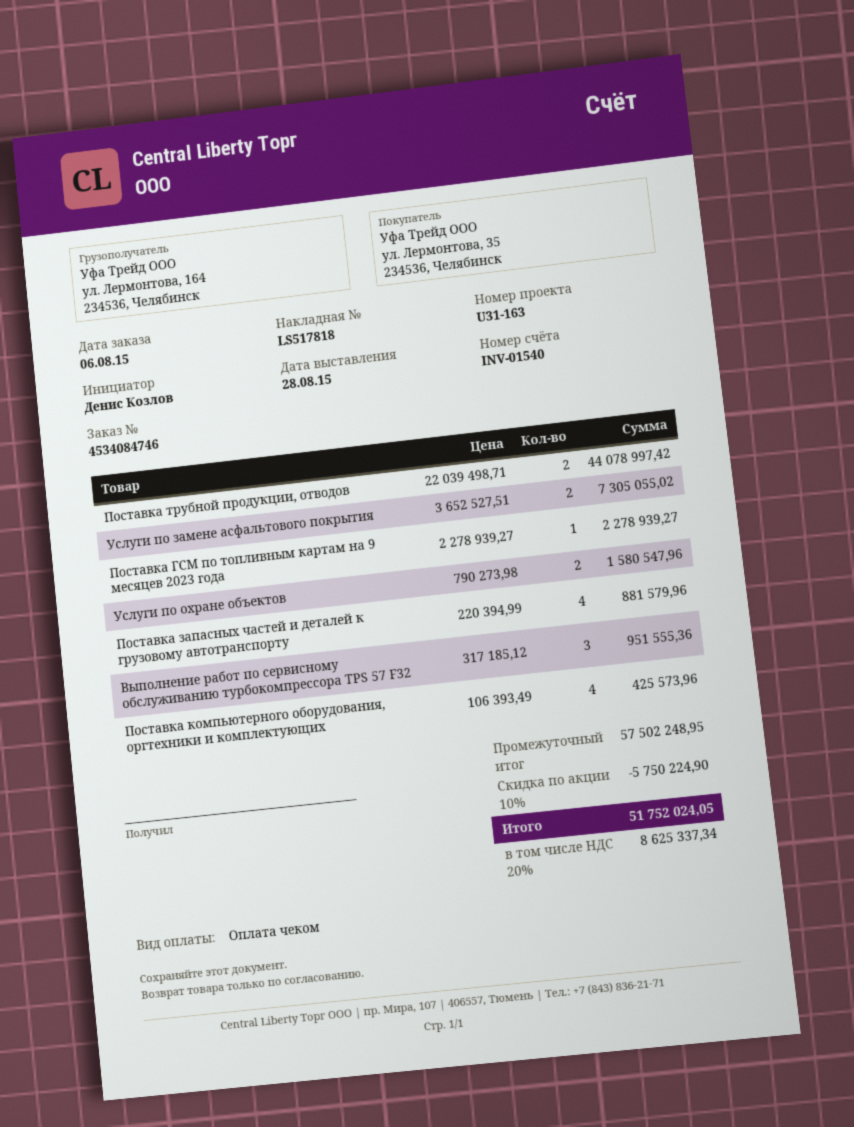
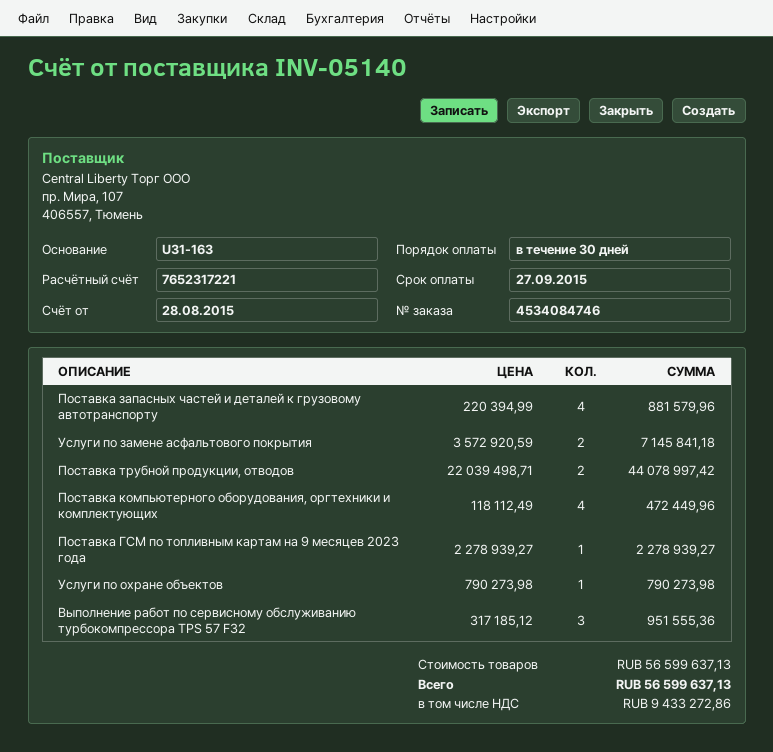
invoice number: INV-01540 -> INV-05140
Услуги по замене асфальтового покрытия: 2 x 3652527.51 = 7305055.02 -> 2 x 3572920.59 = 7145841.18
Услуги по охране объектов: 2 x 790273.98 = 1580547.96 -> 1 x 790273.98 = 790273.98
Поставка компьютерного оборудования, оргтехники и комплектующих: 4 x 106393.49 = 425573.96 -> 4 x 118112.49 = 472449.96
subtotal: 57502248.95 -> 56599637.13
discount: 10% = 5750224.90 -> none
tax: 8625337.34 -> 9433272.86
total: 51752024.05 -> 56599637.13

